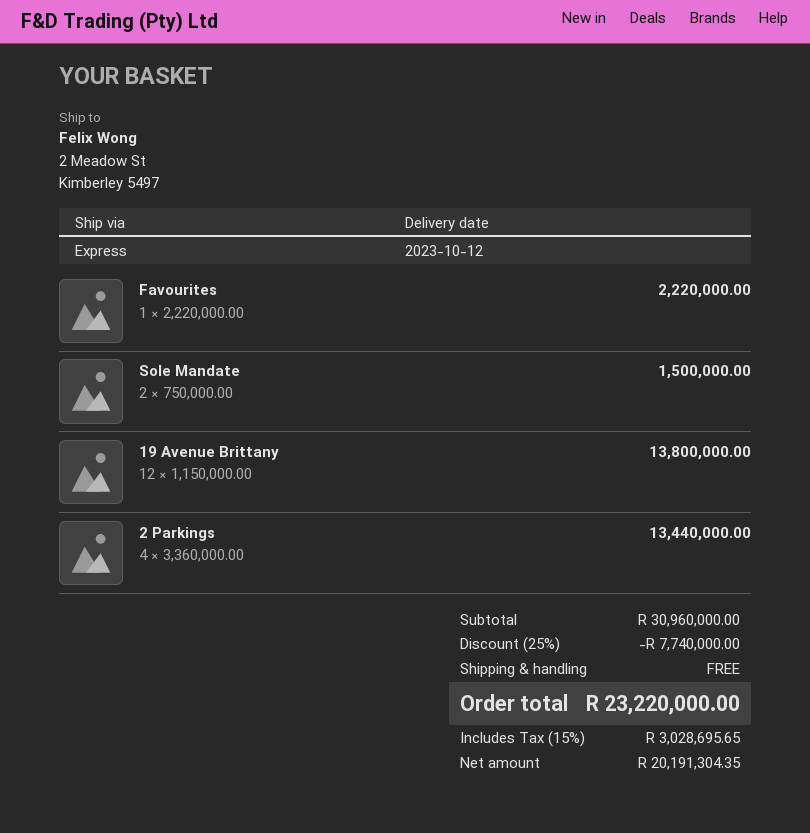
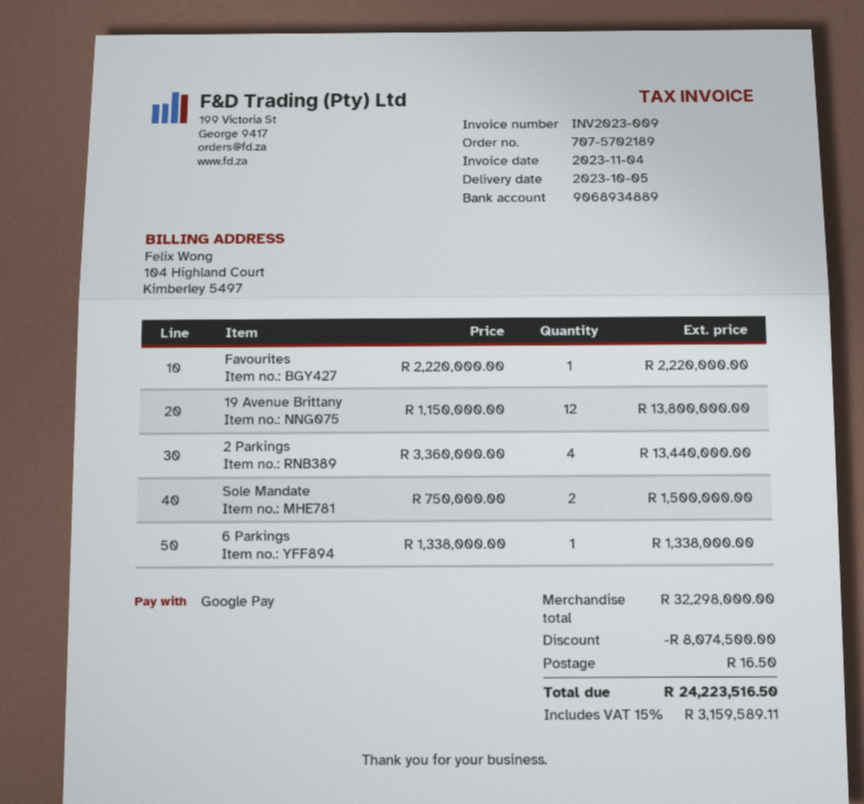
delivery date: 2023-10-12 -> 2023-10-05
6 Parkings: none -> 1 x 1338000.00 = 1338000.00
subtotal: 30960000.00 -> 32298000.00
discount: 7740000.00 -> 8074500.00
shipping: 0.00 -> 16.50
tax: 15% = 3028695.65 -> 15% = 3159589.11
total: 23220000.00 -> 24223516.50

